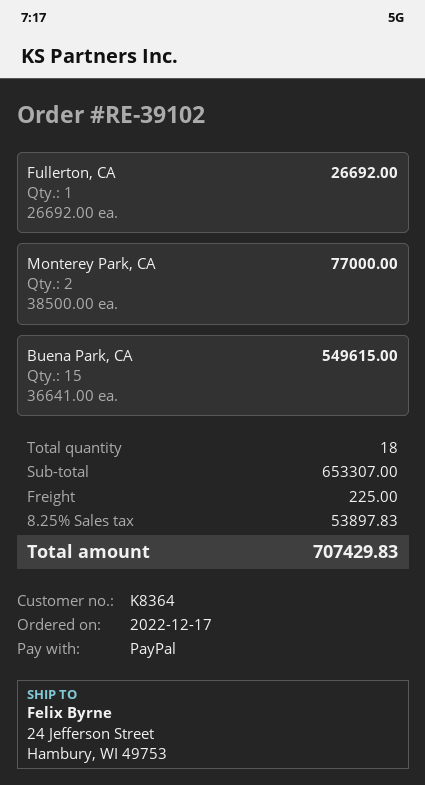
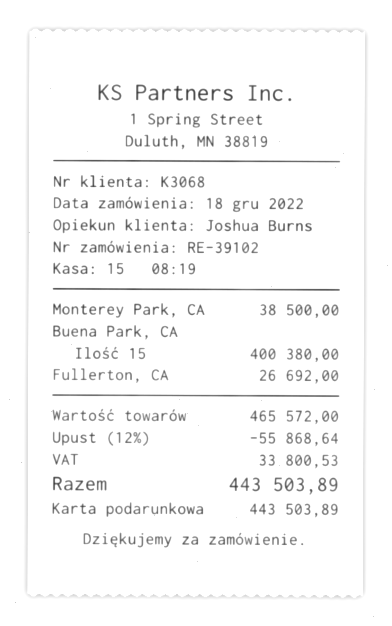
order date: 2022-12-17 -> 2022-12-18
customer number: K8364 -> K3068
payment method: PayPal -> gift card
Monterey Park, CA: 2 for 77000.00 -> 1 for 38500.00
Buena Park, CA: 15 for 549615.00 -> 15 for 400380.00
subtotal: 653307.00 -> 465572.00
discount: none -> 12% = 55868.64
shipping: 225.00 -> none
tax: 53897.83 -> 33800.53
total: 707429.83 -> 443503.89

